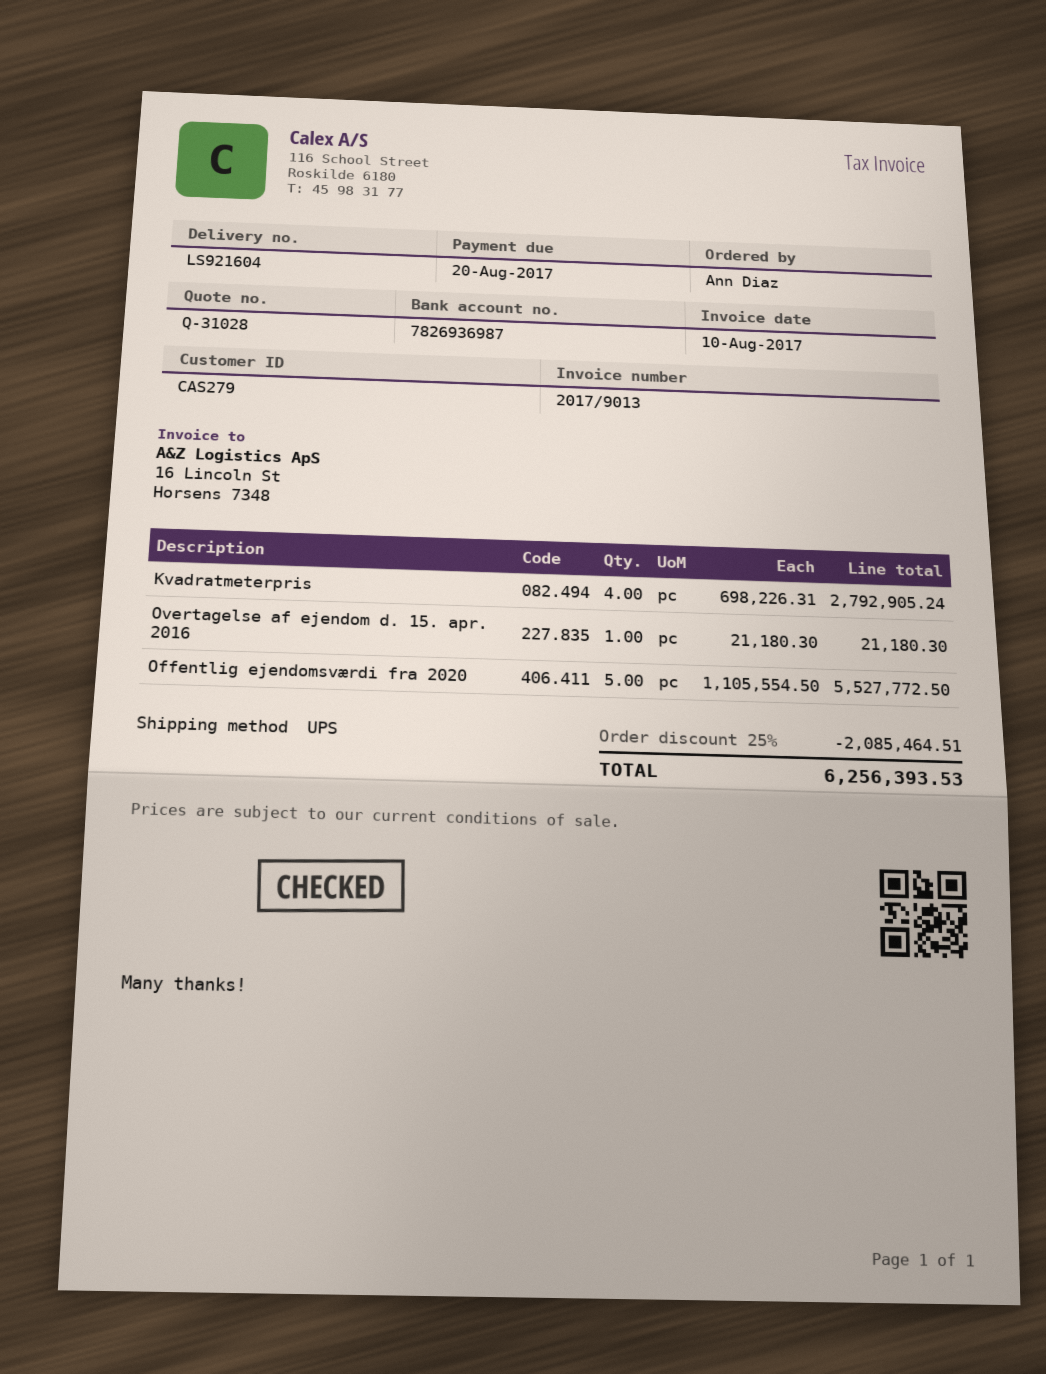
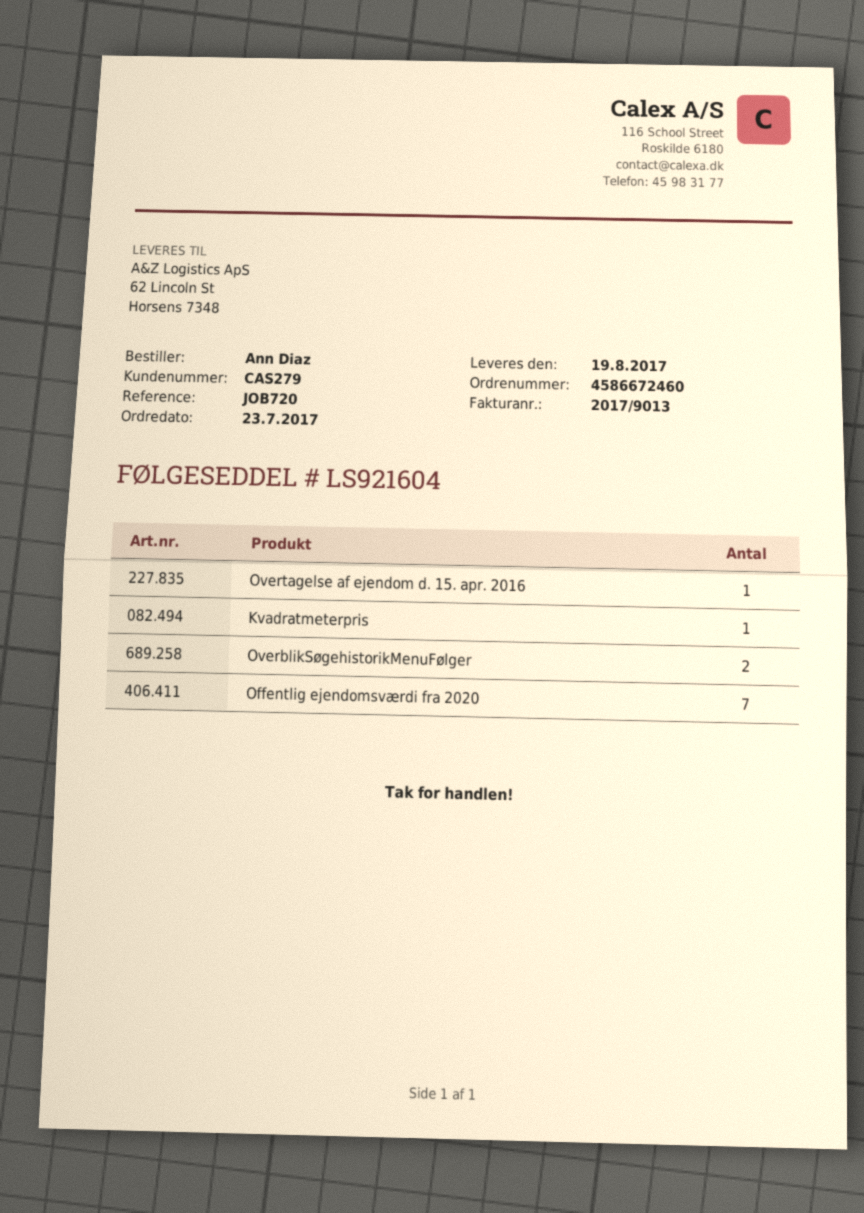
Kvadratmeterpris: 4 -> 1
Offentlig ejendomsværdi fra 2020: 5 -> 7
OverblikSøgehistorikMenuFølger: none -> 2

